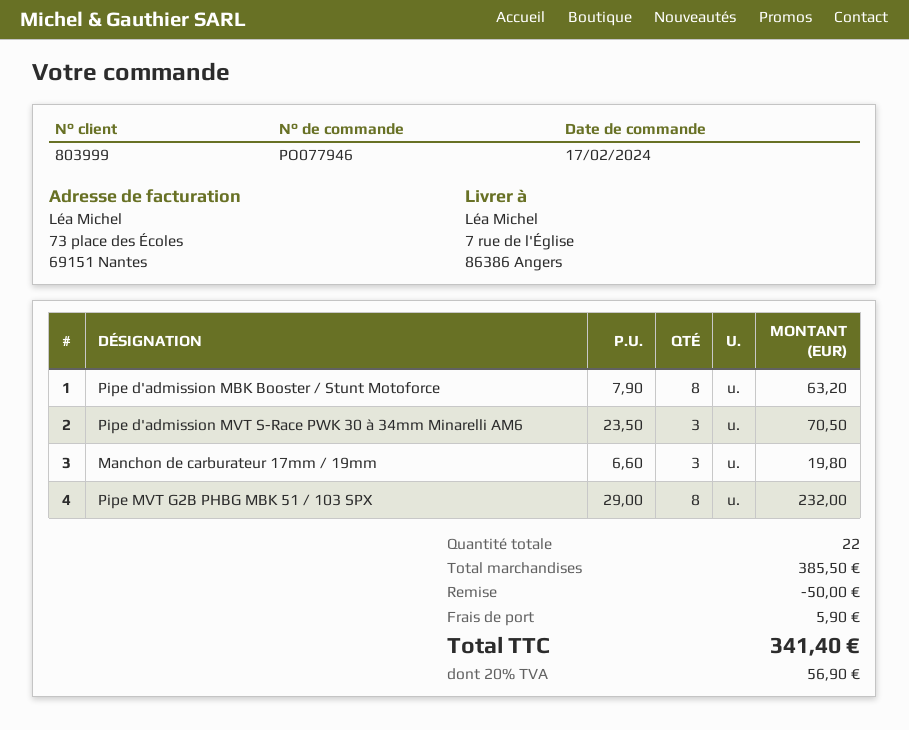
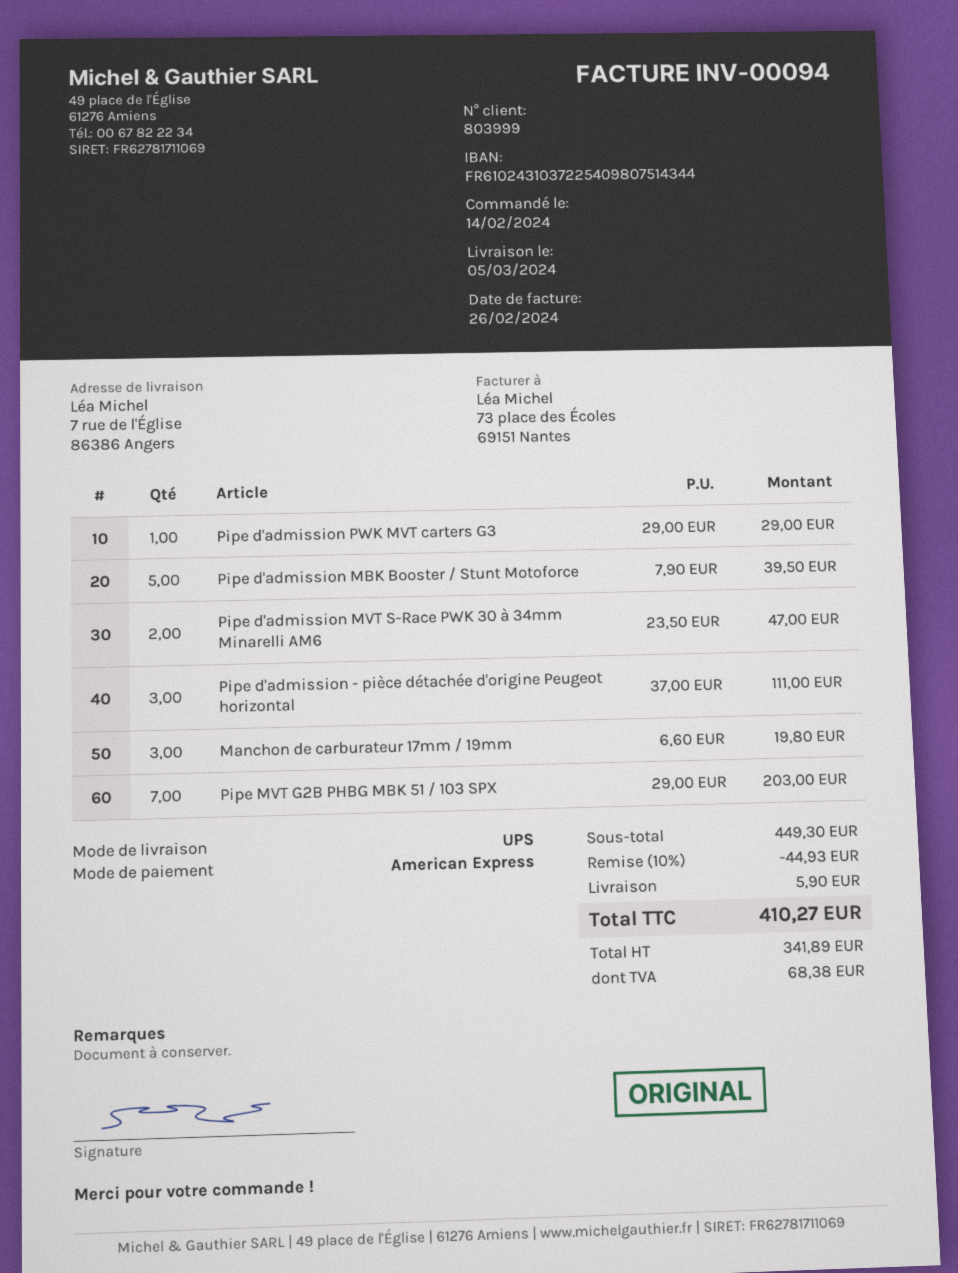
order date: 2024-02-17 -> 2024-02-14
Pipe d'admission MBK Booster / Stunt Motoforce: 8 x 7.90 = 63.20 -> 5 x 7.90 = 39.50
Pipe d'admission MVT S-Race PWK 30 à 34mm Minarelli AM6: 3 x 23.50 = 70.50 -> 2 x 23.50 = 47.00
Pipe MVT G2B PHBG MBK 51 / 103 SPX: 8 x 29.00 = 232.00 -> 7 x 29.00 = 203.00
Pipe d'admission PWK MVT carters G3: none -> 1 x 29.00 = 29.00
Pipe d'admission - pièce détachée d'origine Peugeot horizontal: none -> 3 x 37.00 = 111.00
subtotal: 385.50 -> 449.30
discount: 50.00 -> 44.93
tax: 56.90 -> 68.38
total: 341.40 -> 410.27

